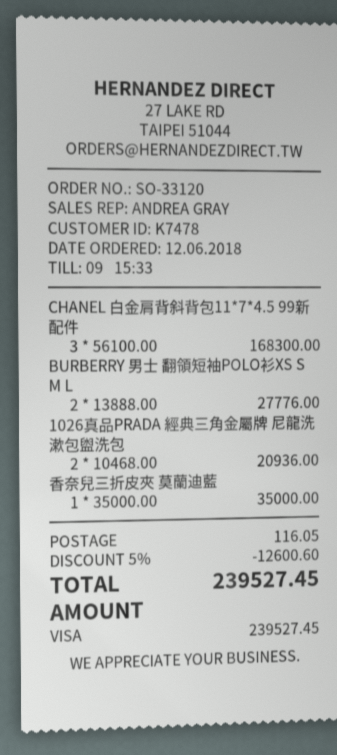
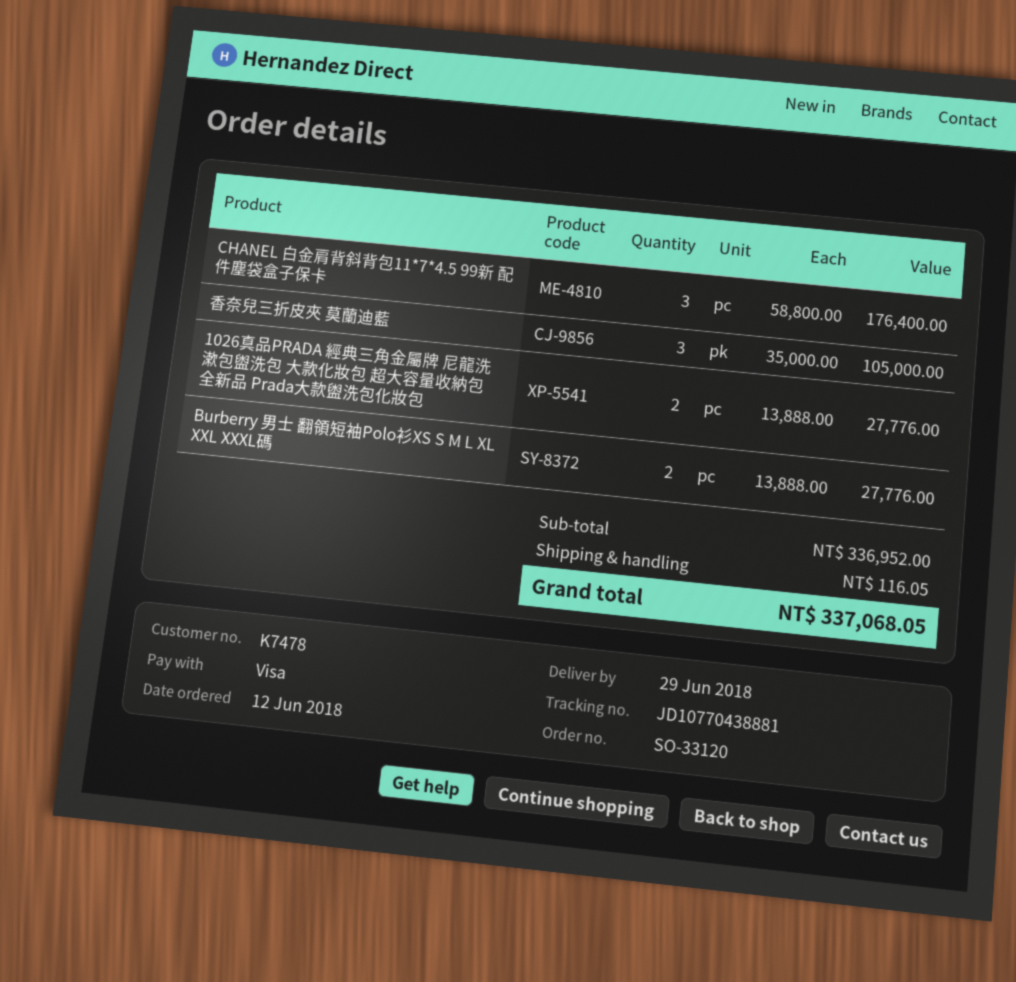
CHANEL 白金肩背斜背包11*7*4.5 99新 配件: 3 x 56100.00 = 168300.00 -> 3 x 58800.00 = 176400.00
1026真品PRADA 經典三角金屬牌 尼龍洗漱包盥洗包: 2 x 10468.00 = 20936.00 -> 2 x 13888.00 = 27776.00
香奈兒三折皮夾 莫蘭迪藍: 1 x 35000.00 = 35000.00 -> 3 x 35000.00 = 105000.00
discount: 5% = 12600.60 -> none
total: 239527.45 -> 337068.05

